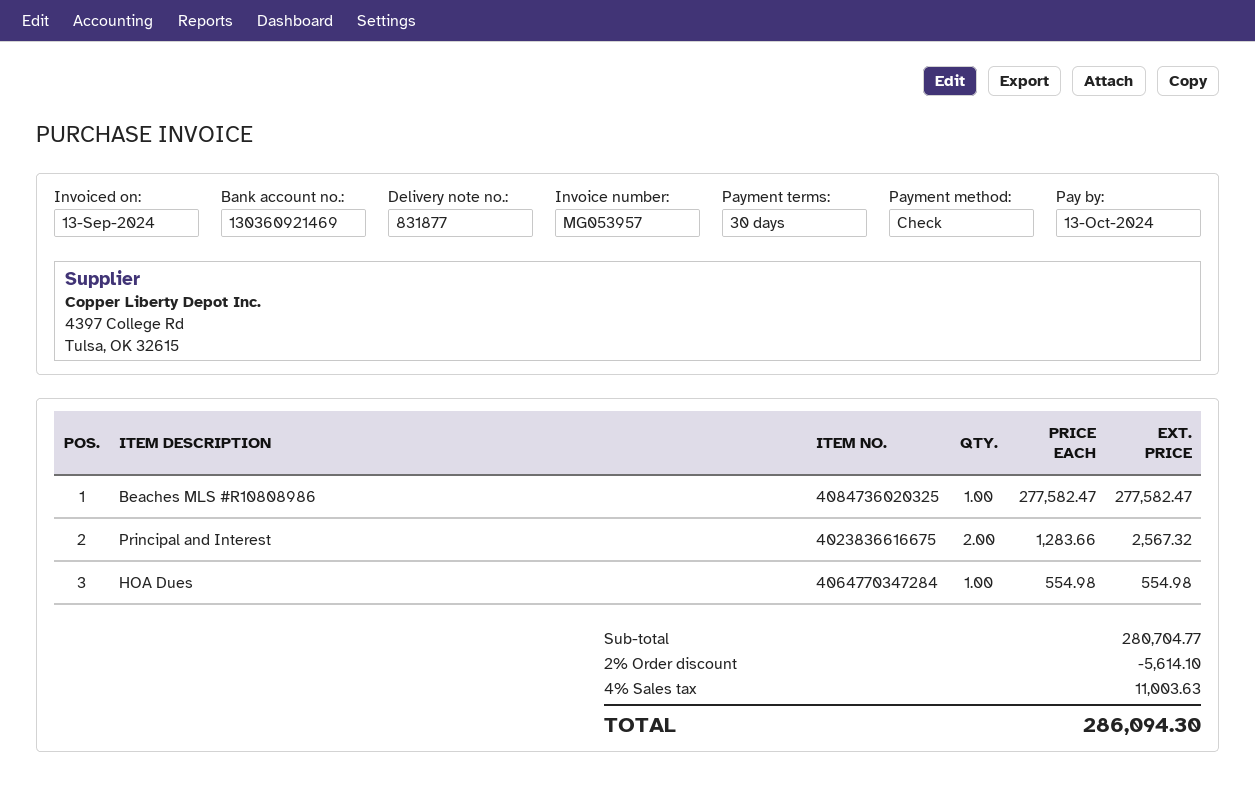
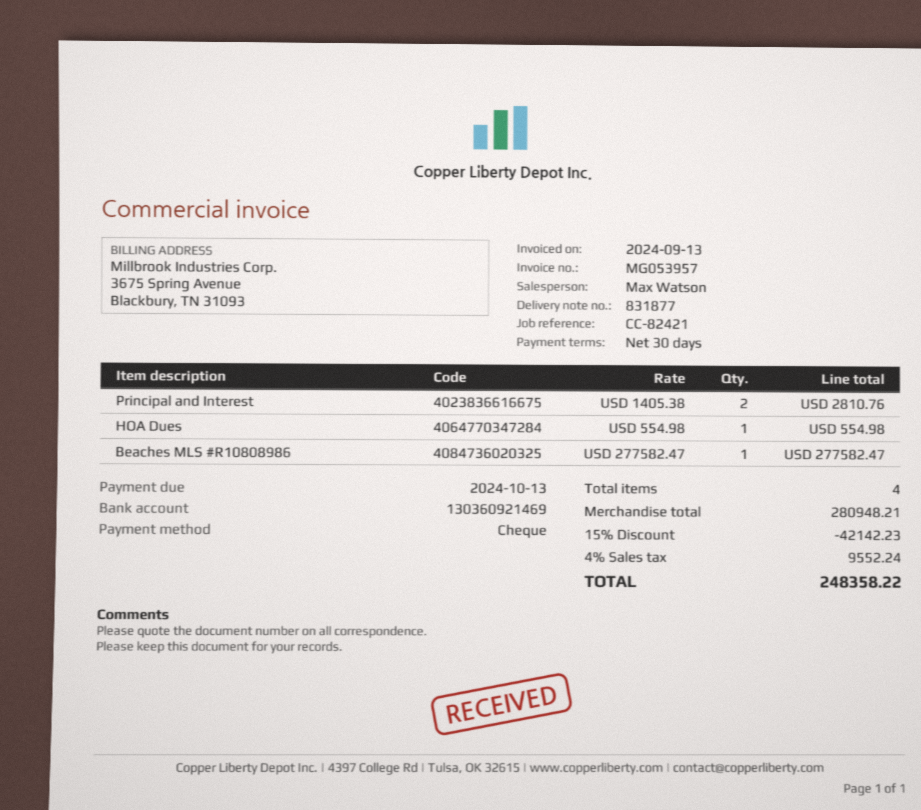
Principal and Interest: 2 x 1283.66 = 2567.32 -> 2 x 1405.38 = 2810.76
subtotal: 280704.77 -> 280948.21
discount: 2% = 5614.10 -> 15% = 42142.23
tax: 4% = 11003.63 -> 4% = 9552.24
total: 286094.30 -> 248358.22

